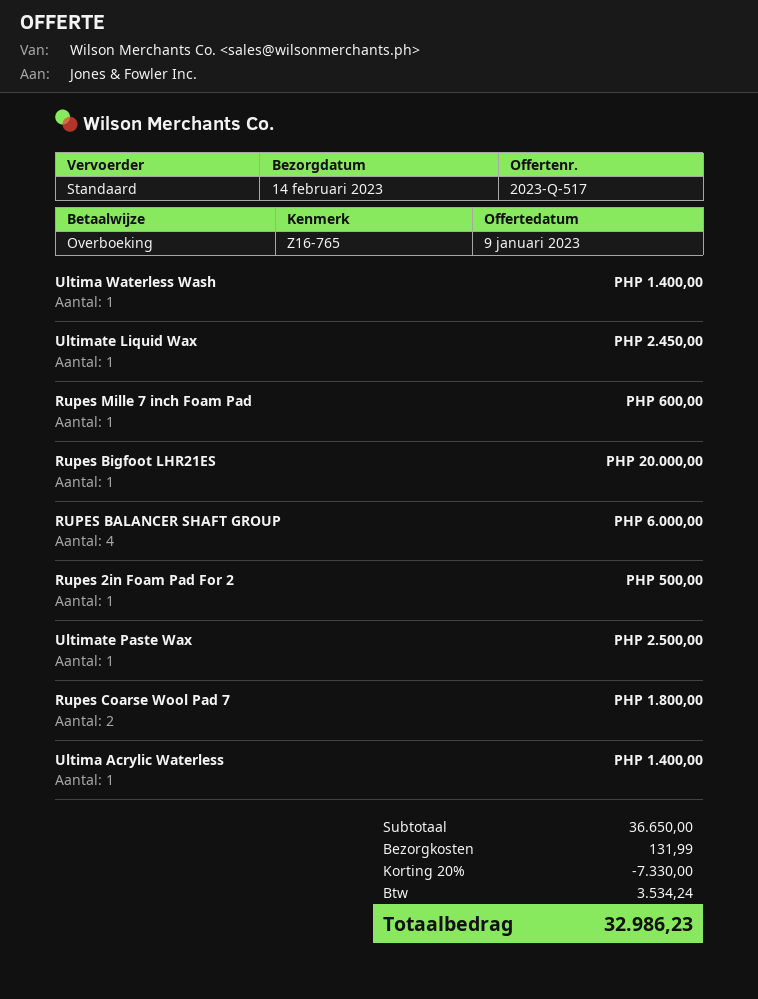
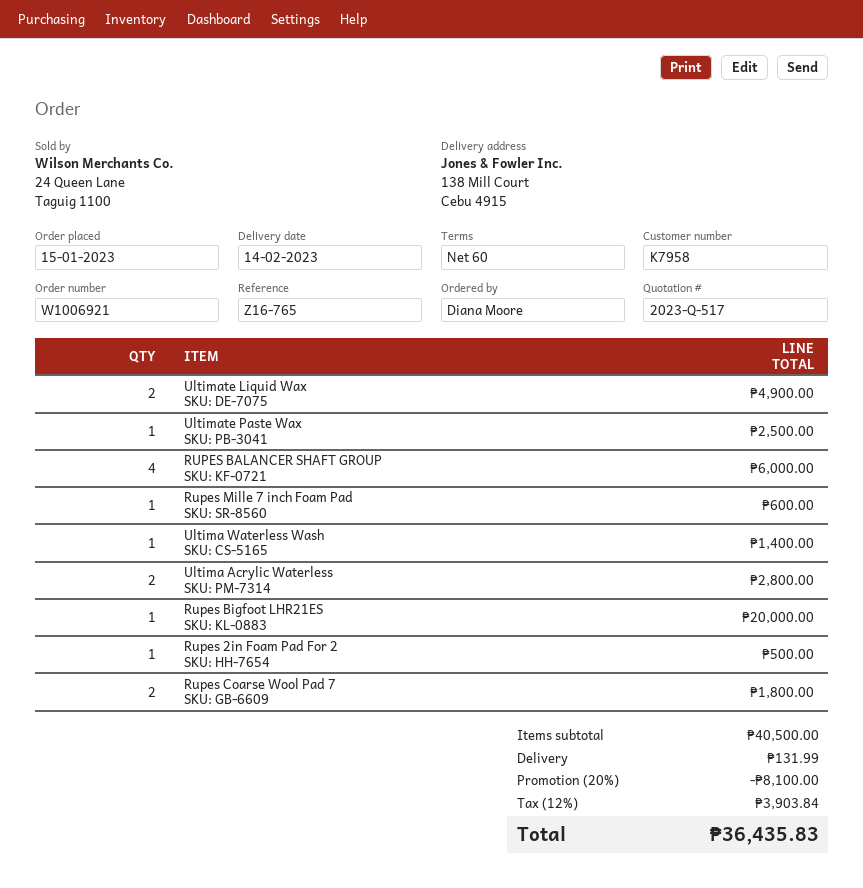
Ultimate Liquid Wax: 1 for 2450.00 -> 2 for 4900.00
Ultima Acrylic Waterless: 1 for 1400.00 -> 2 for 2800.00
subtotal: 36650.00 -> 40500.00
discount: 20% = 7330.00 -> 20% = 8100.00
tax: 3534.24 -> 3903.84
total: 32986.23 -> 36435.83

